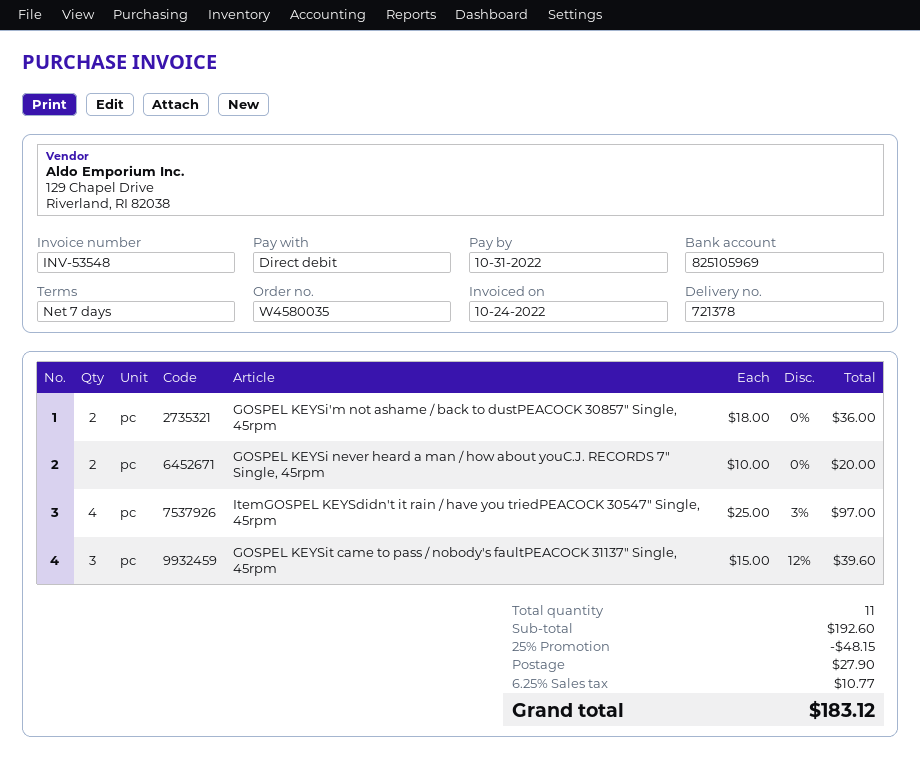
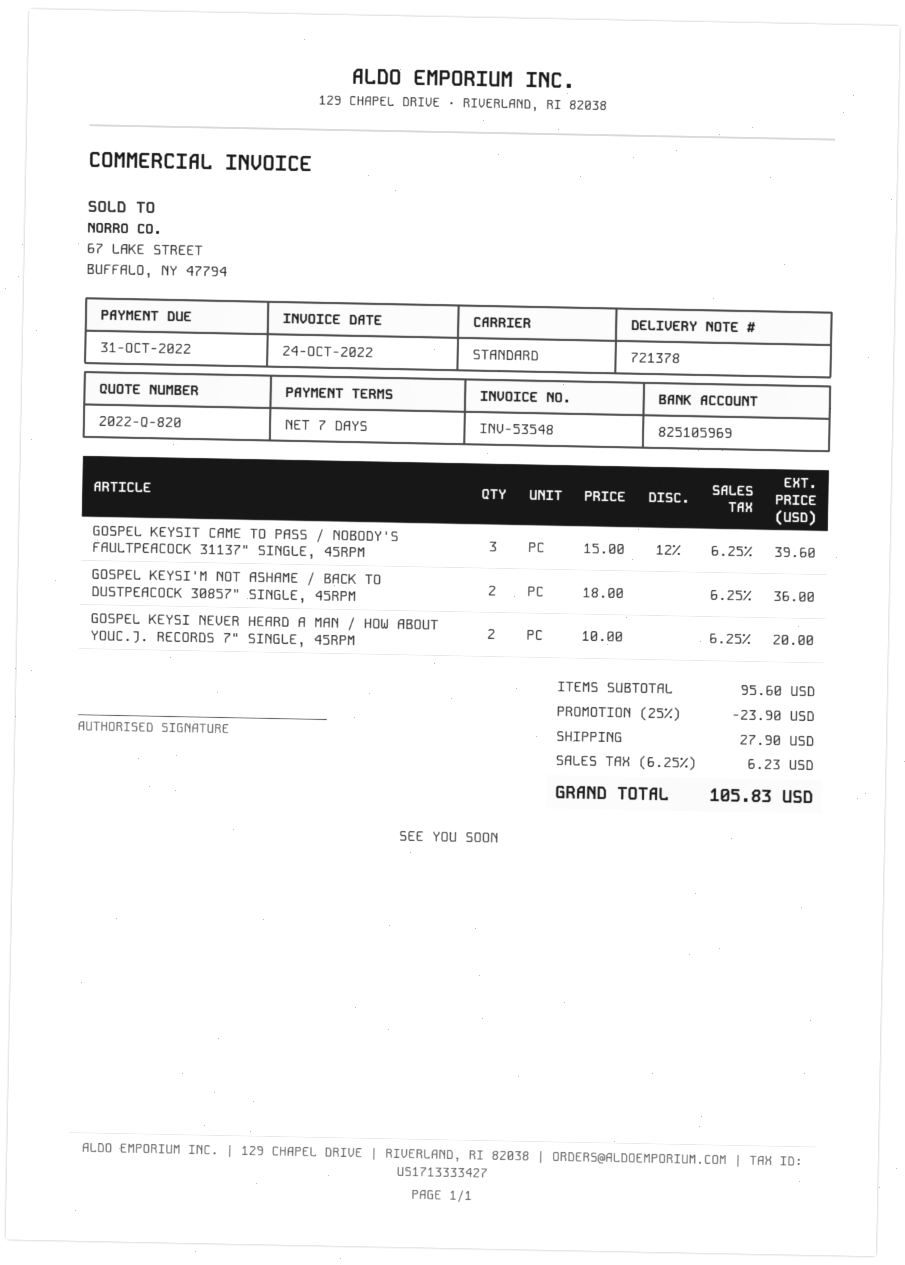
ItemGOSPEL KEYSdidn't it rain / have you triedPEACOCK 30547" Single, 45rpm: 4 x 25.00 - 3% = 97.00 -> none
subtotal: 192.60 -> 95.60
discount: 25% = 48.15 -> 25% = 23.90
tax: 6.25% = 10.77 -> 6.25% = 6.23
total: 183.12 -> 105.83

